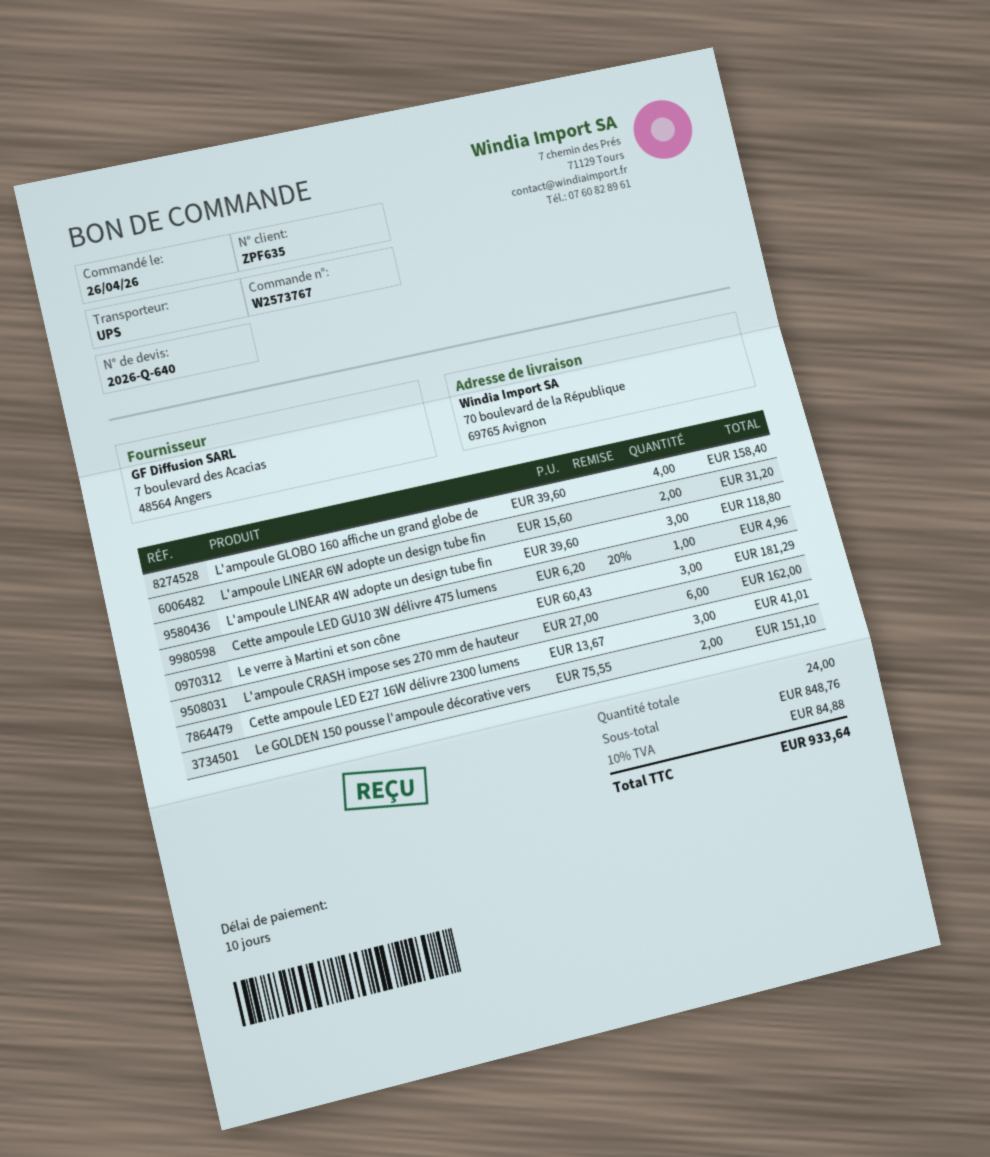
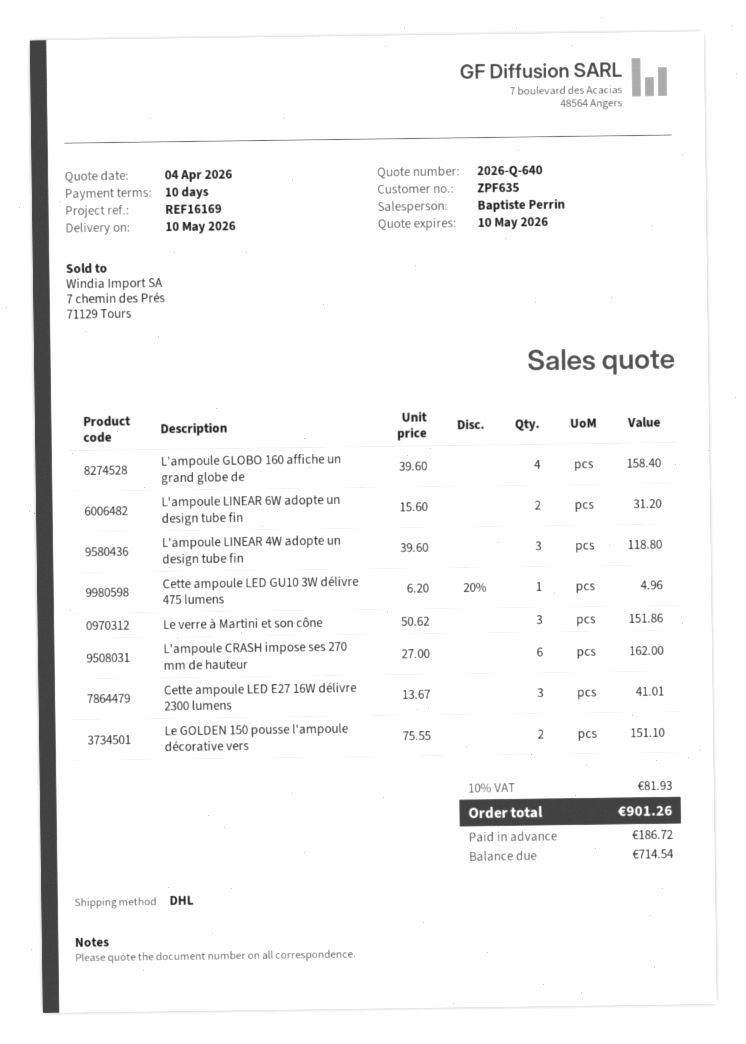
shipping method: UPS -> DHL
Le verre à Martini et son cône: 3 x 60.43 = 181.29 -> 3 x 50.62 = 151.86
tax: 10% = 84.88 -> 10% = 81.93
total: 933.64 -> 901.26

